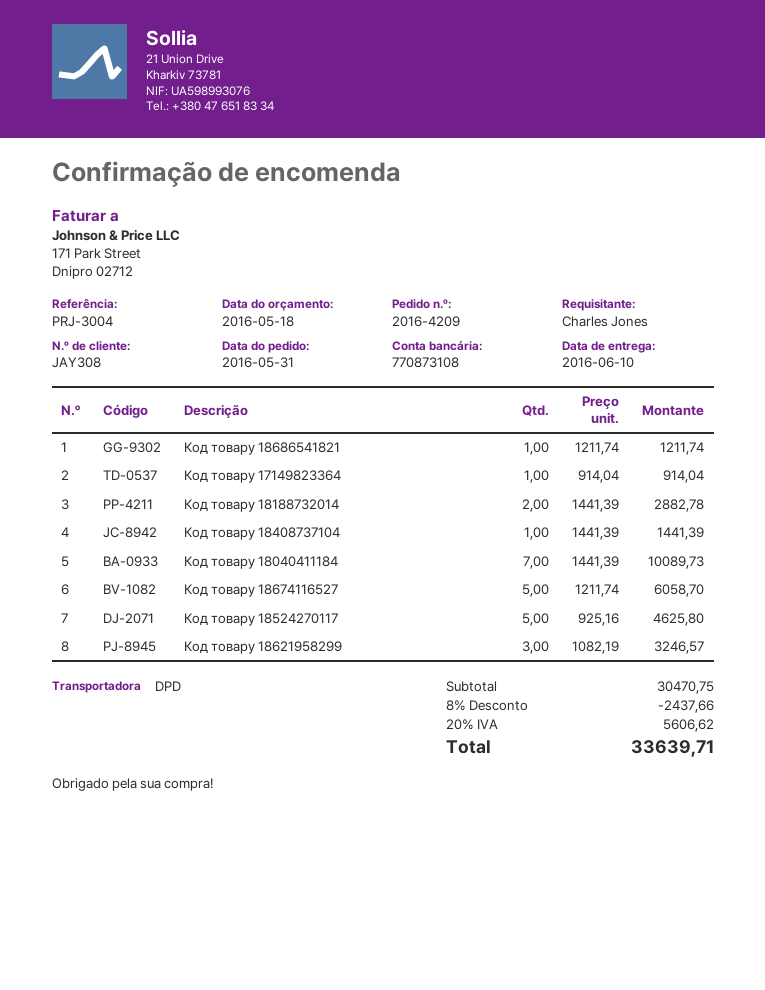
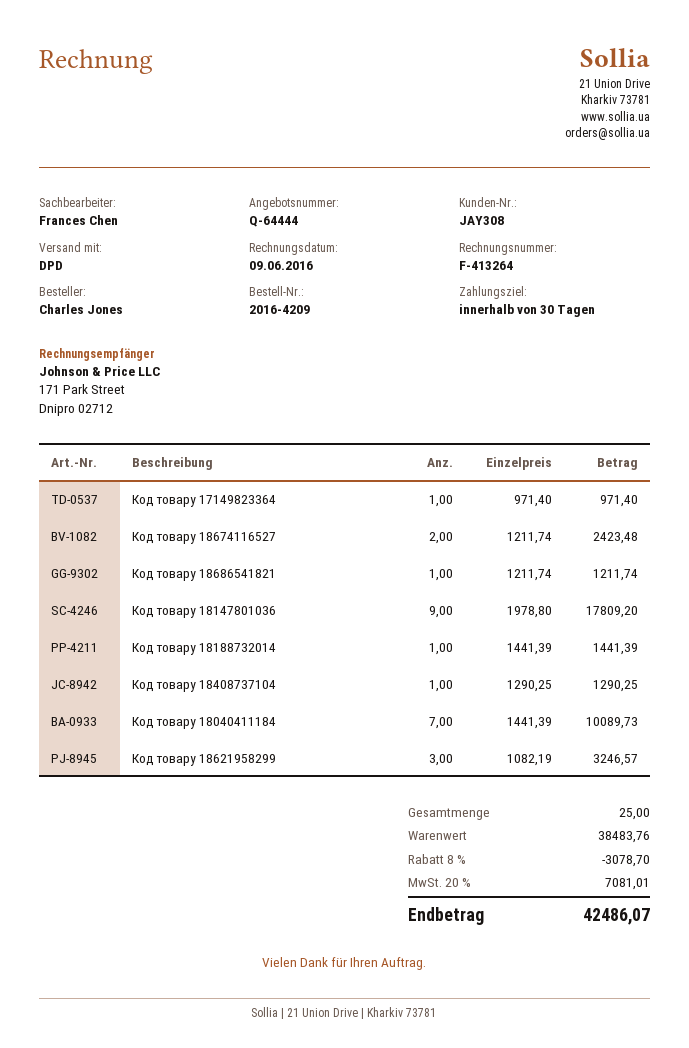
Код товару 17149823364: 1 x 914.04 = 914.04 -> 1 x 971.40 = 971.40
Код товару 18188732014: 2 x 1441.39 = 2882.78 -> 1 x 1441.39 = 1441.39
Код товару 18408737104: 1 x 1441.39 = 1441.39 -> 1 x 1290.25 = 1290.25
Код товару 18674116527: 5 x 1211.74 = 6058.70 -> 2 x 1211.74 = 2423.48
Код товару 18524270117: 5 x 925.16 = 4625.80 -> none
Код товару 18147801036: none -> 9 x 1978.80 = 17809.20
subtotal: 30470.75 -> 38483.76
discount: 8% = 2437.66 -> 8% = 3078.70
tax: 20% = 5606.62 -> 20% = 7081.01
total: 33639.71 -> 42486.07

